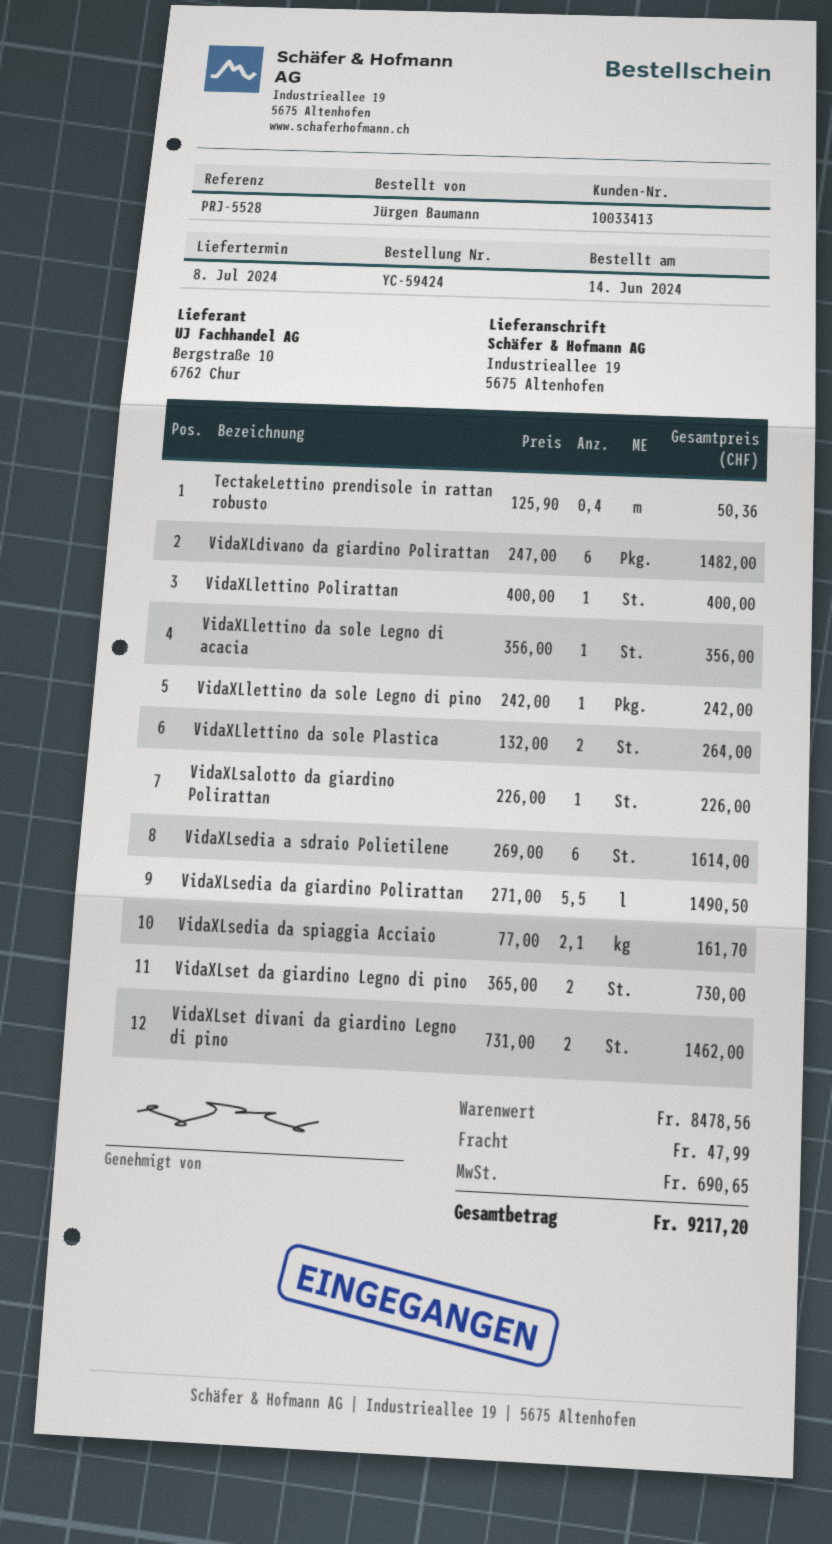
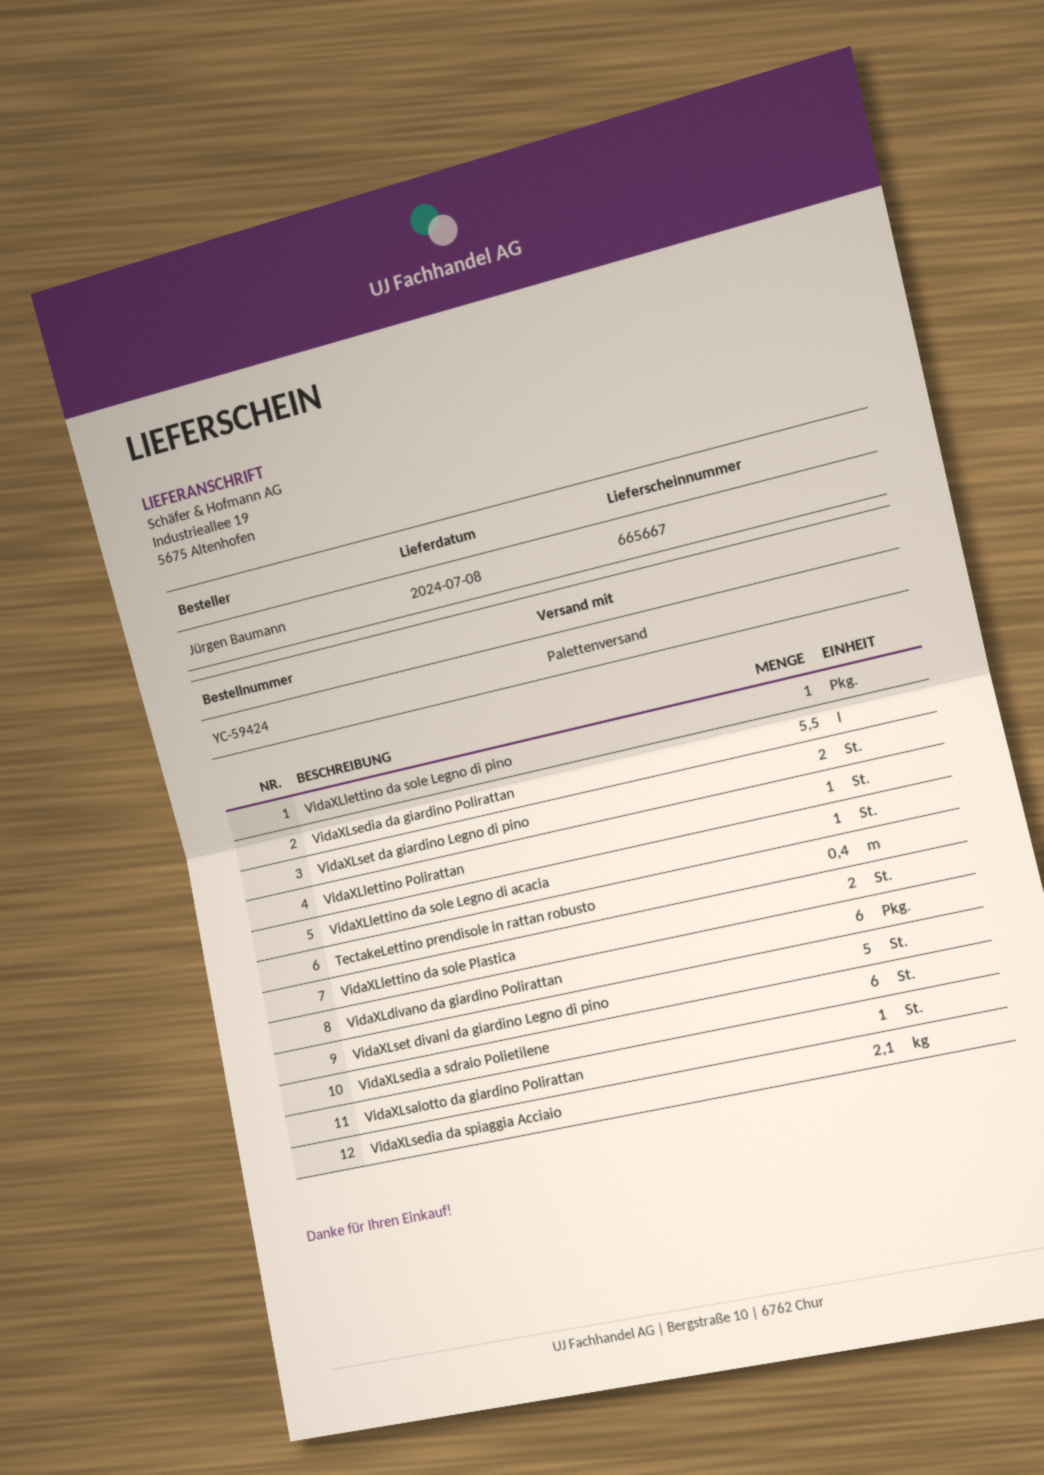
VidaXLset divani da giardino Legno di pino: 2 -> 5

